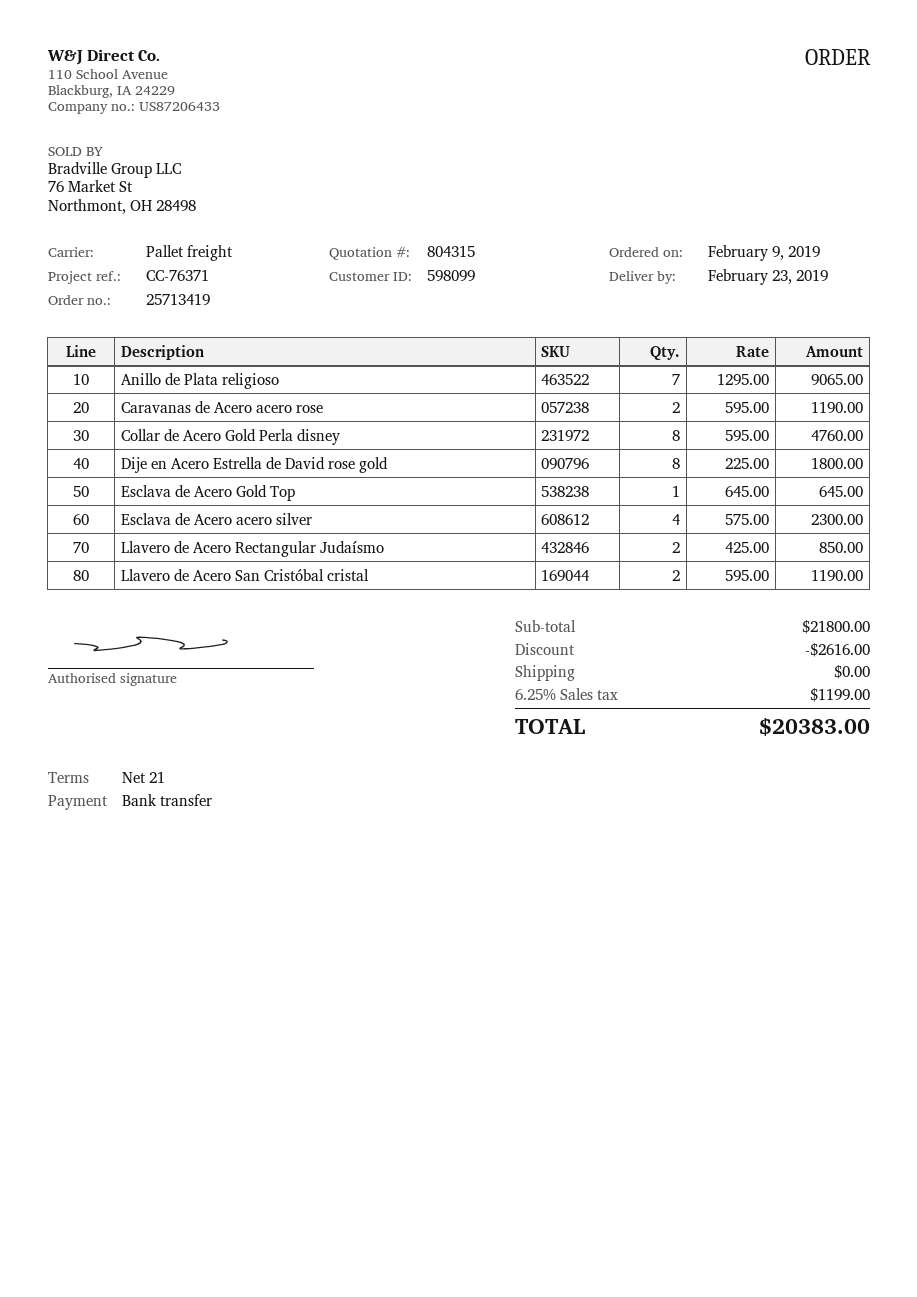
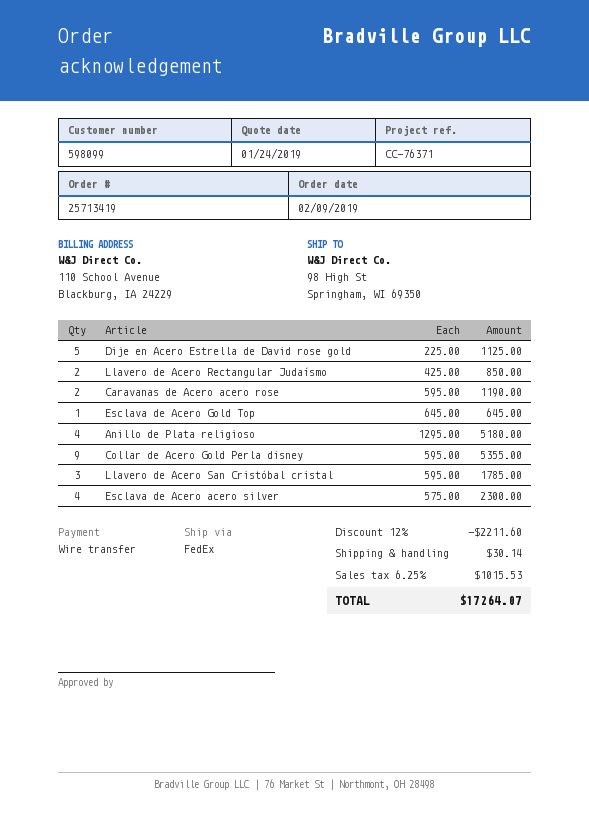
shipping method: pallet freight -> FedEx
Anillo de Plata religioso: 7 x 1295.00 = 9065.00 -> 4 x 1295.00 = 5180.00
Collar de Acero Gold Perla disney: 8 x 595.00 = 4760.00 -> 9 x 595.00 = 5355.00
Dije en Acero Estrella de David rose gold: 8 x 225.00 = 1800.00 -> 5 x 225.00 = 1125.00
Llavero de Acero San Cristóbal cristal: 2 x 595.00 = 1190.00 -> 3 x 595.00 = 1785.00
discount: 2616.00 -> 2211.60
shipping: 0.00 -> 30.14
tax: 6.25% = 1199.00 -> 6.25% = 1015.53
total: 20383.00 -> 17264.07

